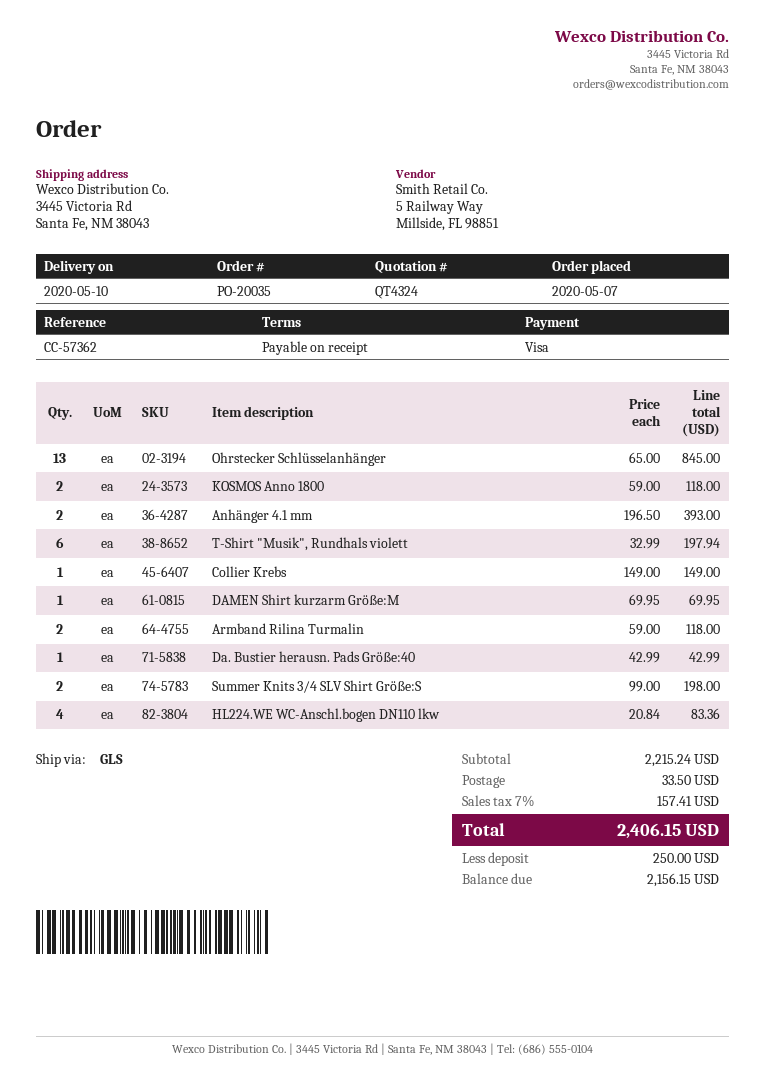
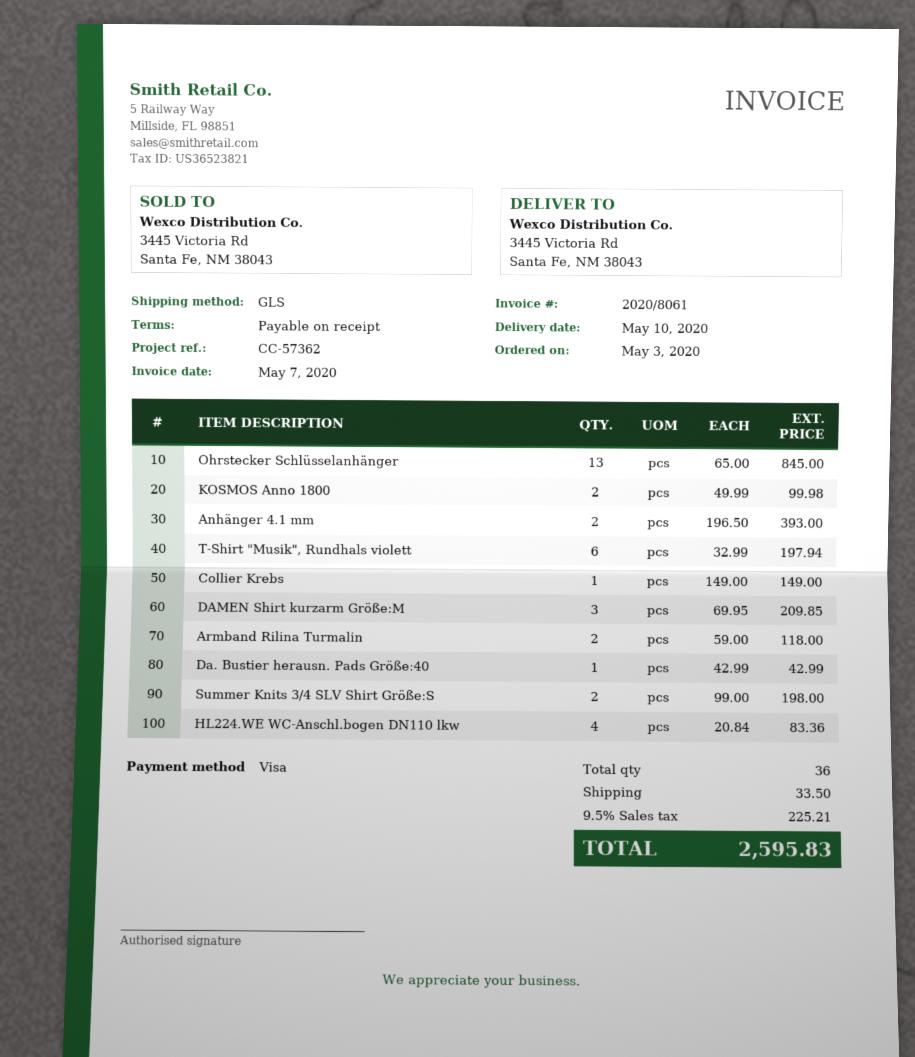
order date: 2020-05-07 -> 2020-05-03
KOSMOS Anno 1800: 2 x 59.00 = 118.00 -> 2 x 49.99 = 99.98
DAMEN Shirt kurzarm Größe:M: 1 x 69.95 = 69.95 -> 3 x 69.95 = 209.85
tax: 7% = 157.41 -> 9.5% = 225.21
total: 2406.15 -> 2595.83

